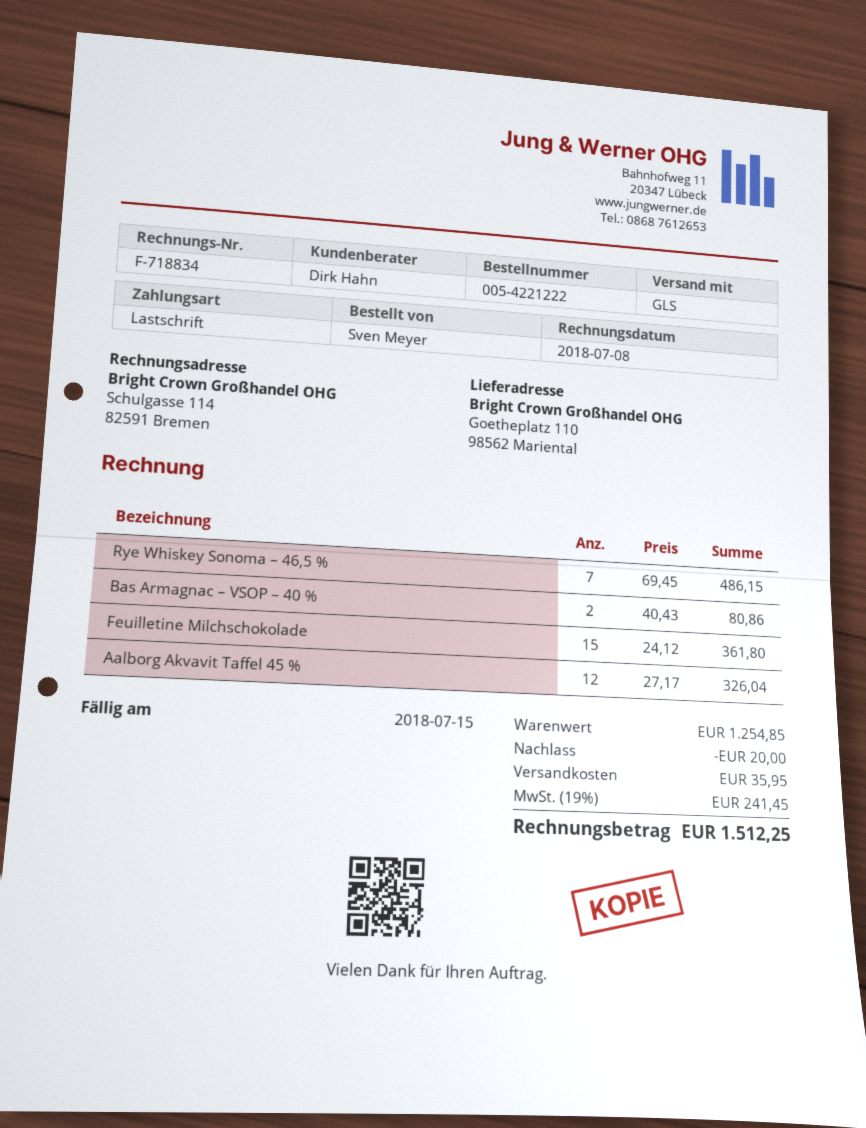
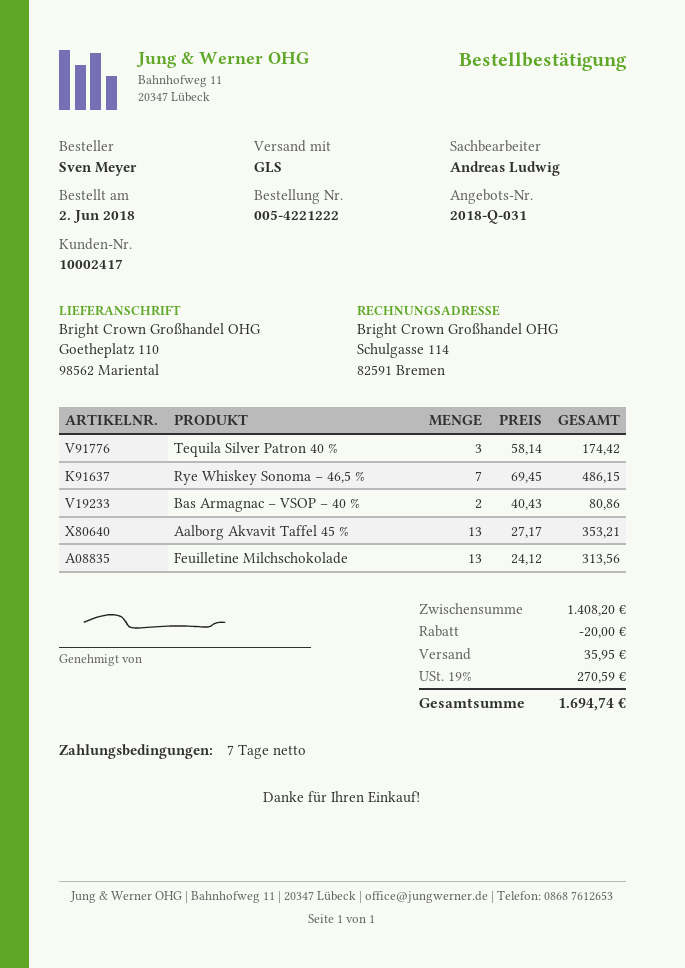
sales rep: Dirk Hahn -> Andreas Ludwig
Feuilletine Milchschokolade: 15 x 24.12 = 361.80 -> 13 x 24.12 = 313.56
Aalborg Akvavit Taffel 45 %: 12 x 27.17 = 326.04 -> 13 x 27.17 = 353.21
Tequila Silver Patron 40 %: none -> 3 x 58.14 = 174.42
subtotal: 1254.85 -> 1408.20
tax: 19% = 241.45 -> 19% = 270.59
total: 1512.25 -> 1694.74

